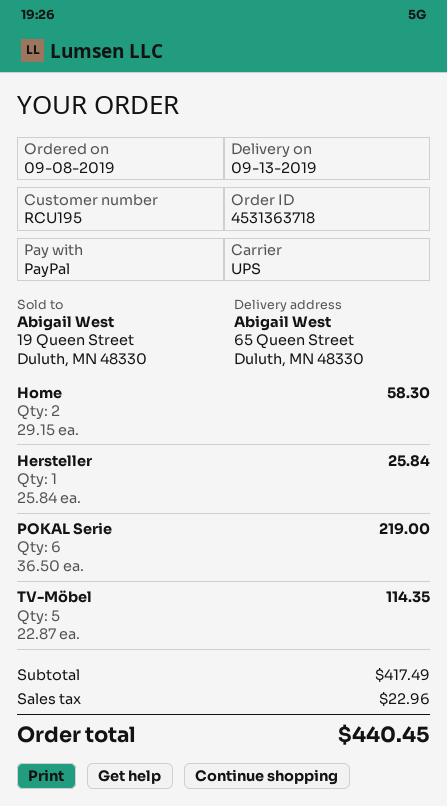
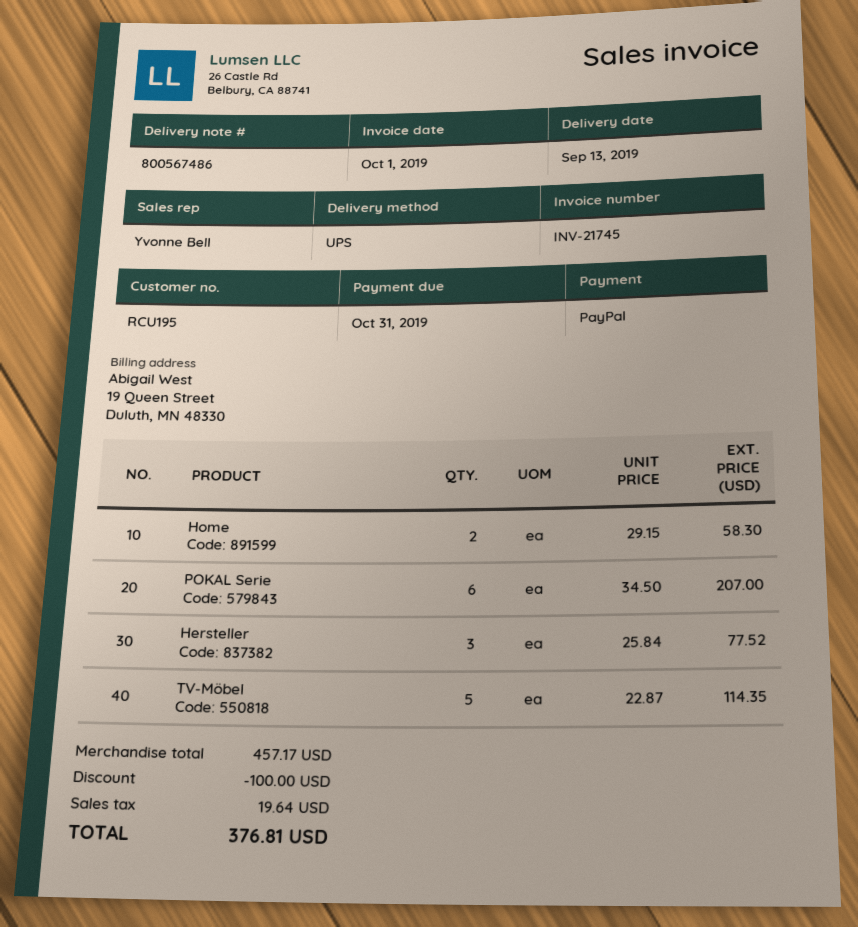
Hersteller: 1 x 25.84 = 25.84 -> 3 x 25.84 = 77.52
POKAL Serie: 6 x 36.50 = 219.00 -> 6 x 34.50 = 207.00
subtotal: 417.49 -> 457.17
discount: none -> 100.00
tax: 22.96 -> 19.64
total: 440.45 -> 376.81

